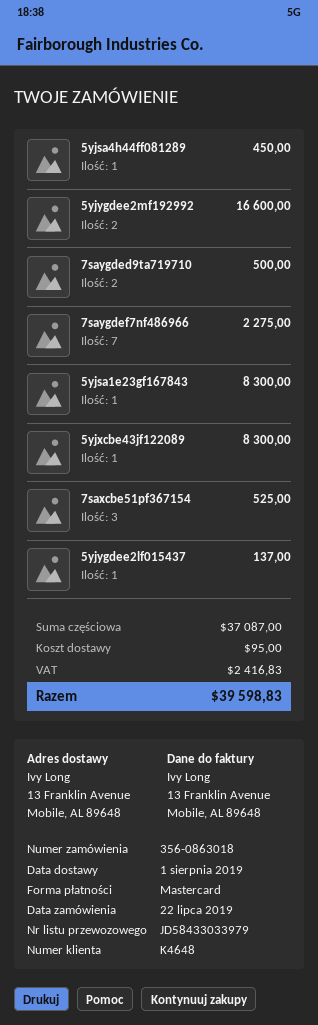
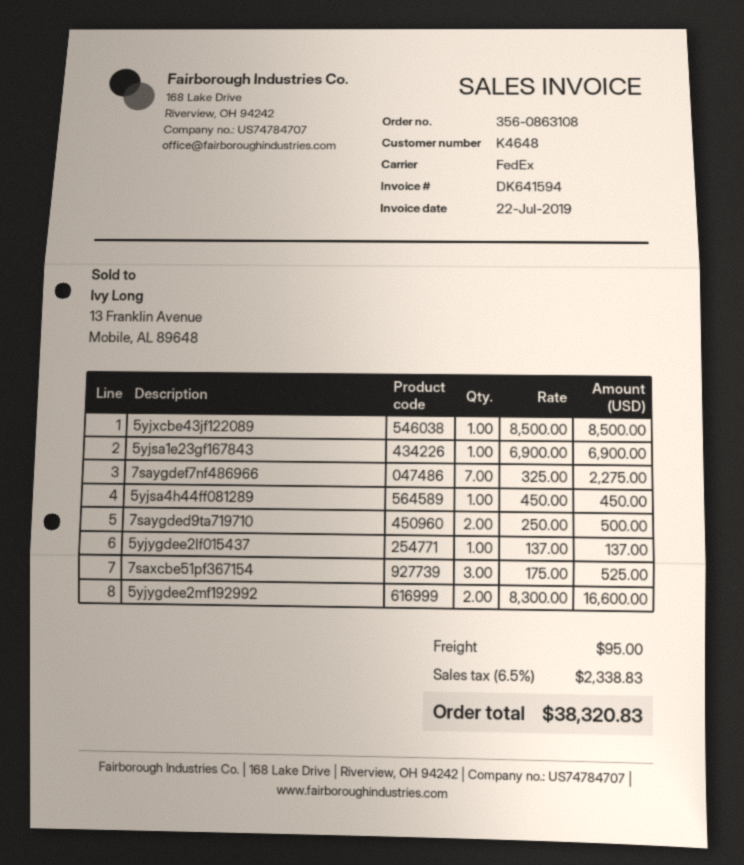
order number: 356-0863018 -> 356-0863108
5yjsa1e23gf167843: 1 for 8300.00 -> 1 for 6900.00
5yjxcbe43jf122089: 1 for 8300.00 -> 1 for 8500.00
tax: 2416.83 -> 2338.83
total: 39598.83 -> 38320.83

